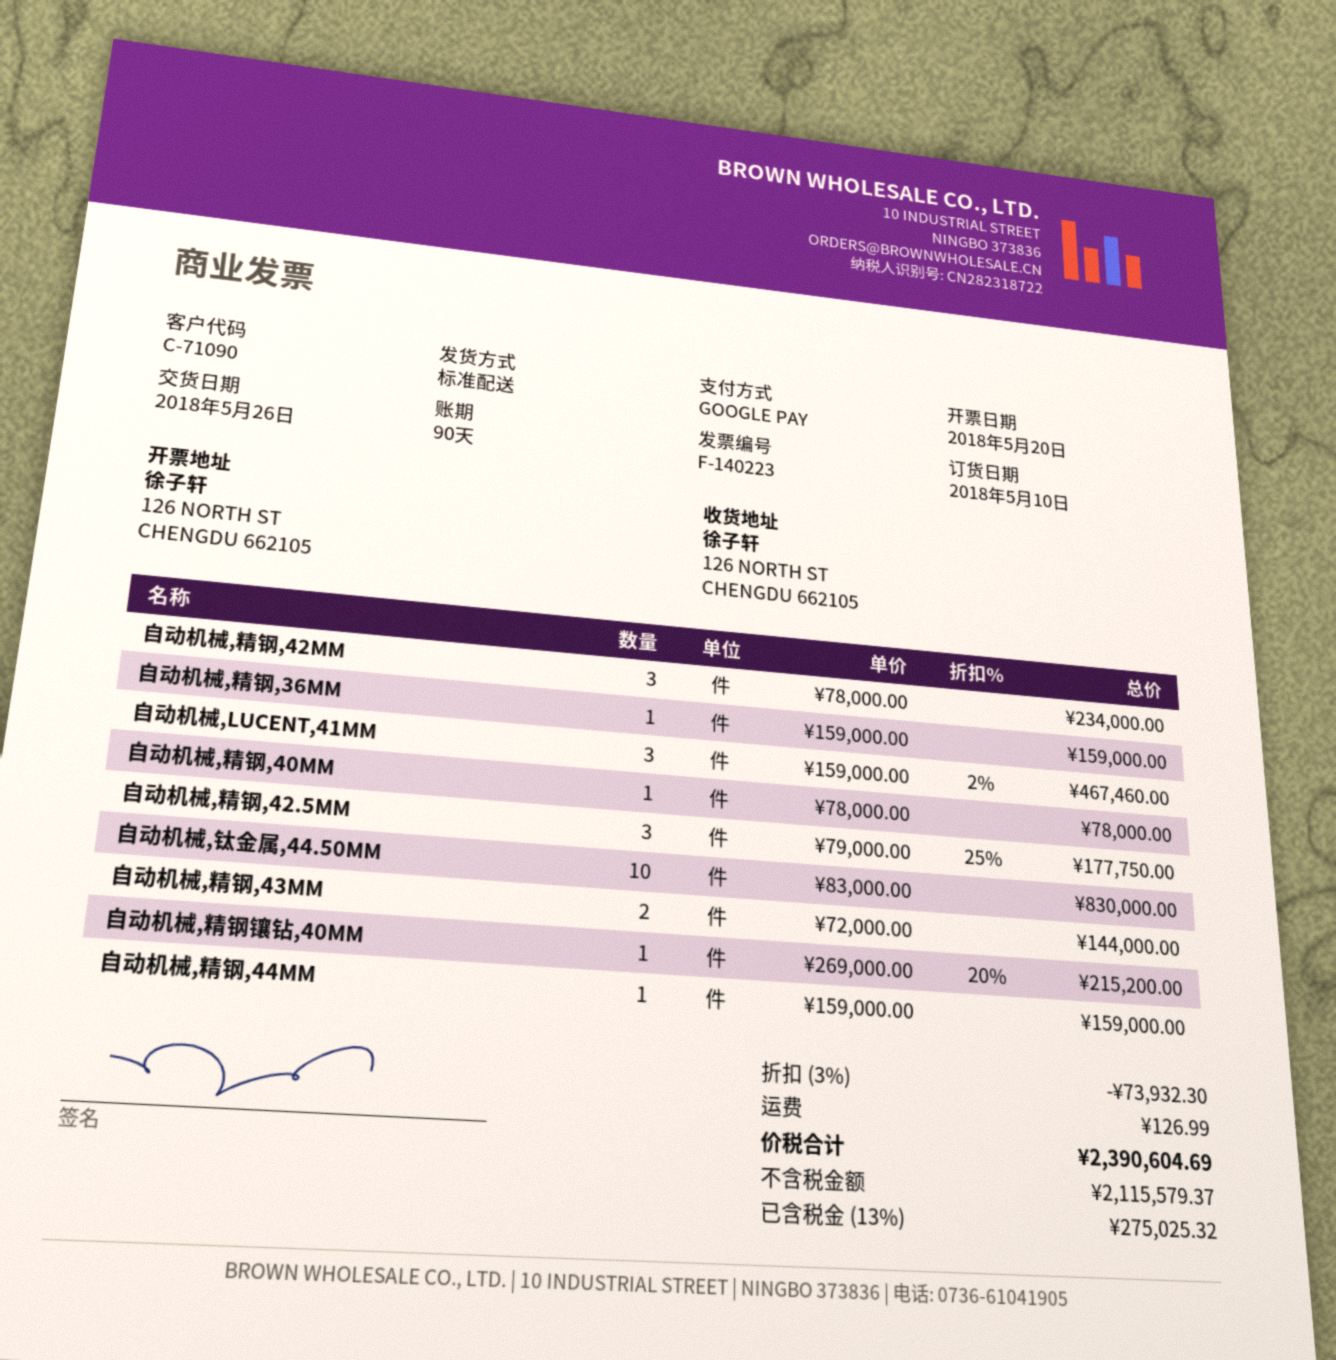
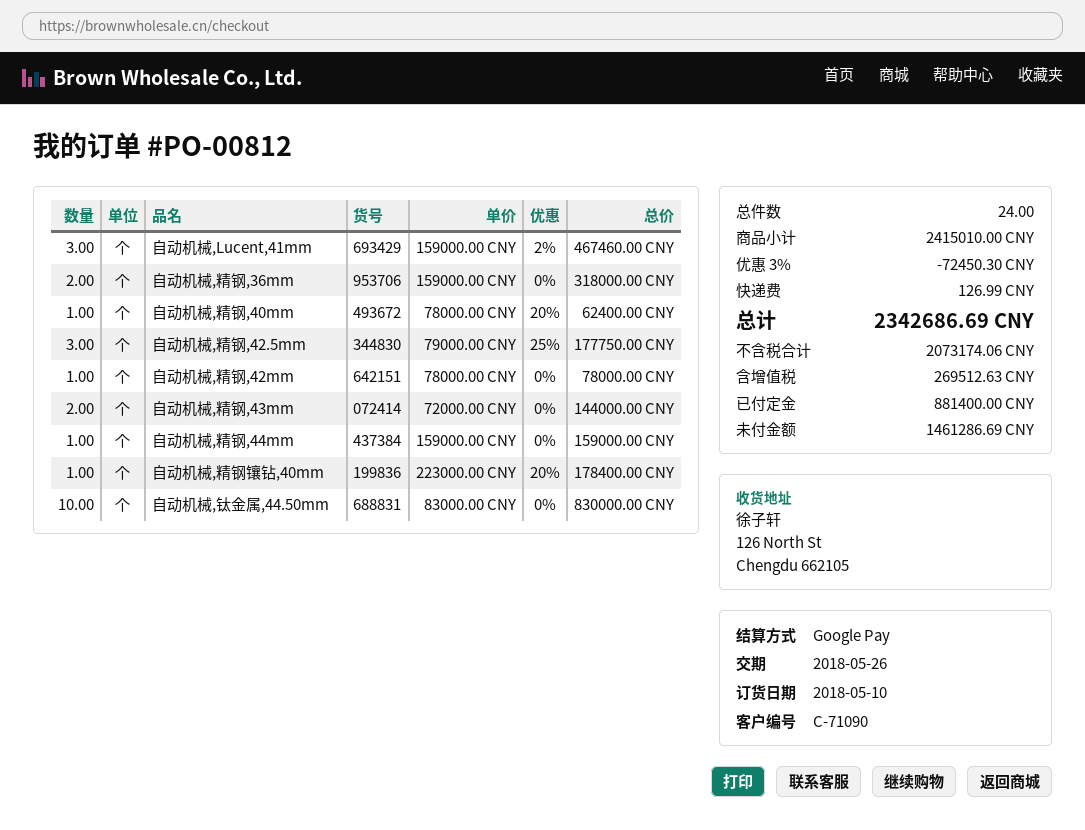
自动机械,精钢,42MM: 3 x 78000.00 = 234000.00 -> 1 x 78000.00 = 78000.00
自动机械,精钢,36MM: 1 x 159000.00 = 159000.00 -> 2 x 159000.00 = 318000.00
自动机械,精钢,40MM: 1 x 78000.00 = 78000.00 -> 1 x 78000.00 - 20% = 62400.00
自动机械,精钢镶钻,40MM: 1 x 269000.00 - 20% = 215200.00 -> 1 x 223000.00 - 20% = 178400.00
discount: 3% = 73932.30 -> 3% = 72450.30
net: 2115579.37 -> 2073174.06
tax: 275025.32 -> 269512.63
total: 2390604.69 -> 2342686.69

